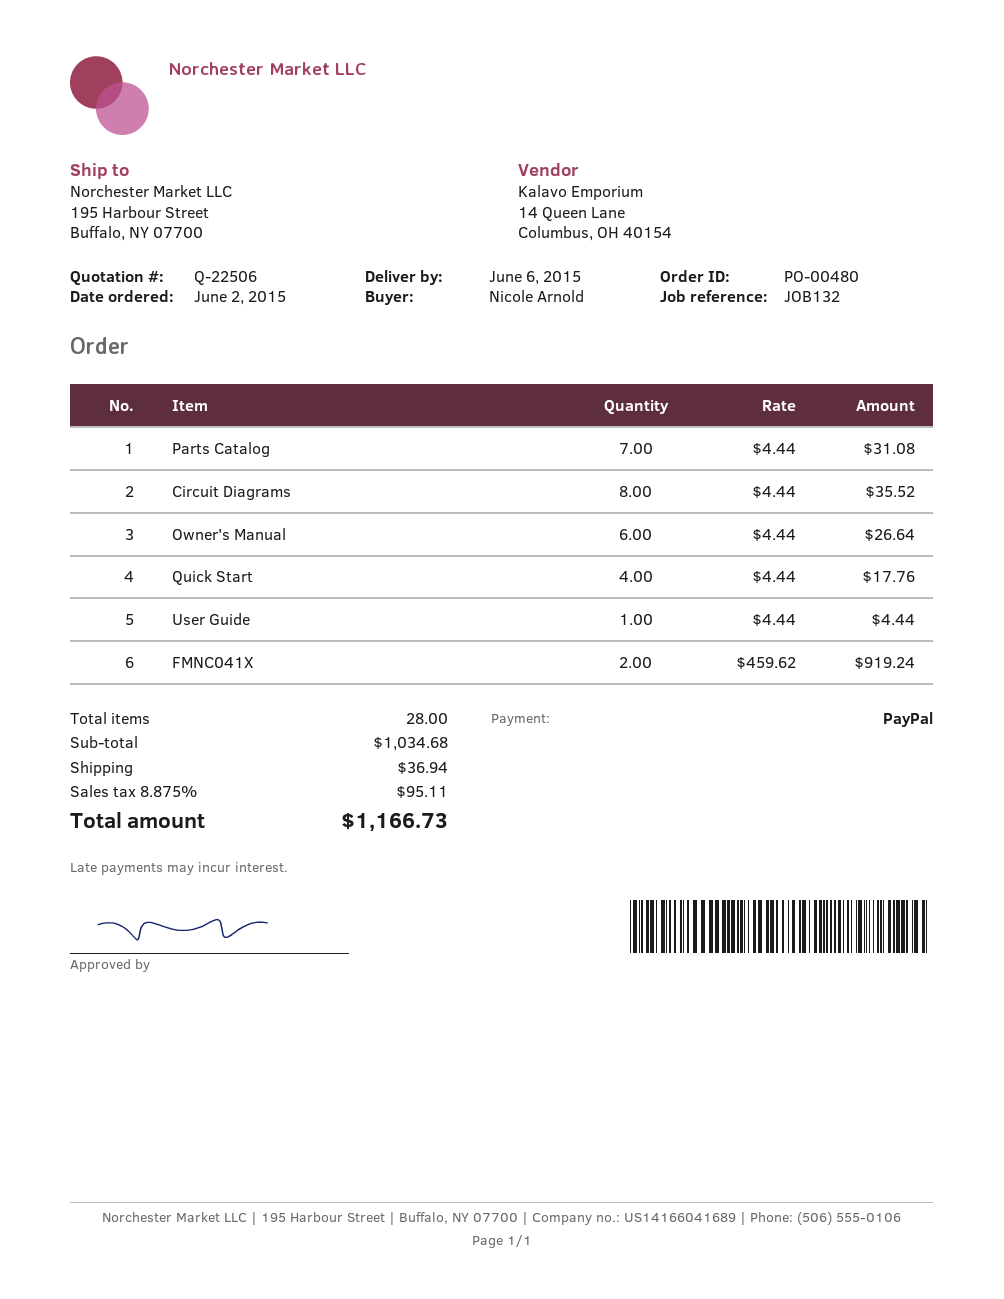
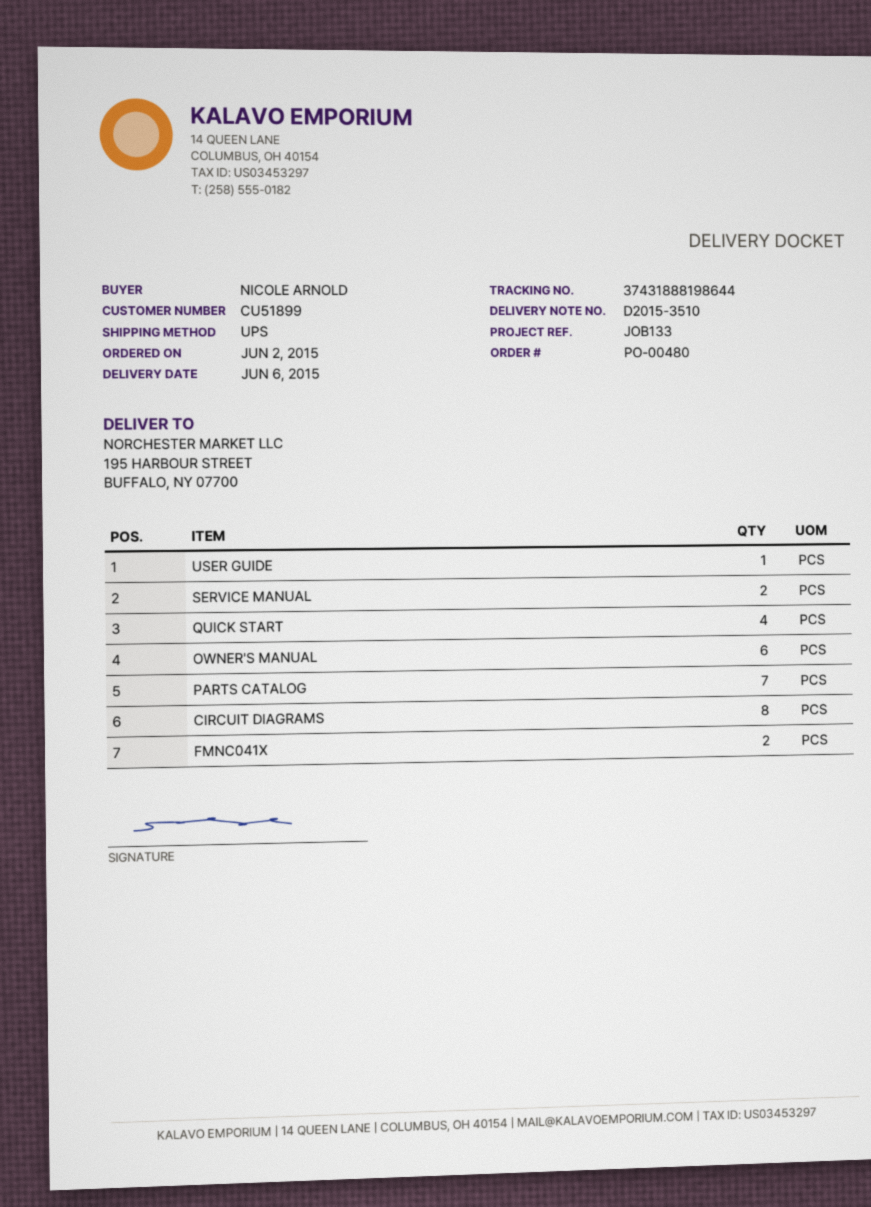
reference: JOB132 -> JOB133
SERVICE MANUAL: none -> 2

